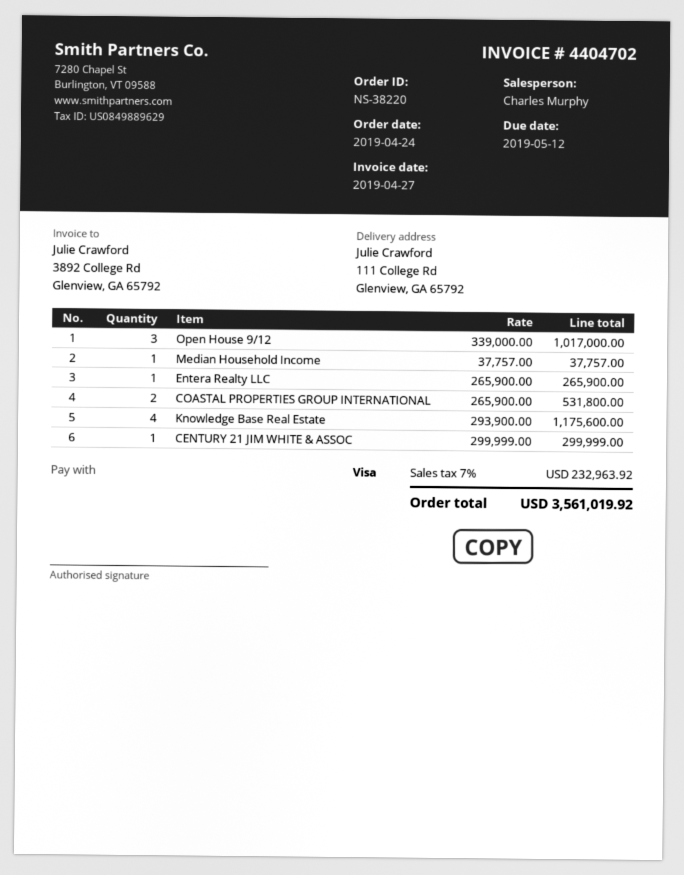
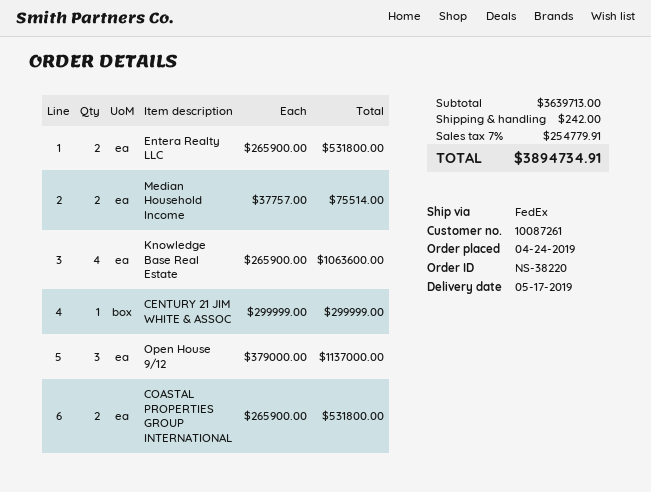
Open House 9/12: 3 x 339000.00 = 1017000.00 -> 3 x 379000.00 = 1137000.00
Median Household Income: 1 x 37757.00 = 37757.00 -> 2 x 37757.00 = 75514.00
Entera Realty LLC: 1 x 265900.00 = 265900.00 -> 2 x 265900.00 = 531800.00
Knowledge Base Real Estate: 4 x 293900.00 = 1175600.00 -> 4 x 265900.00 = 1063600.00
shipping: none -> 242.00
tax: 7% = 232963.92 -> 7% = 254779.91
total: 3561019.92 -> 3894734.91

